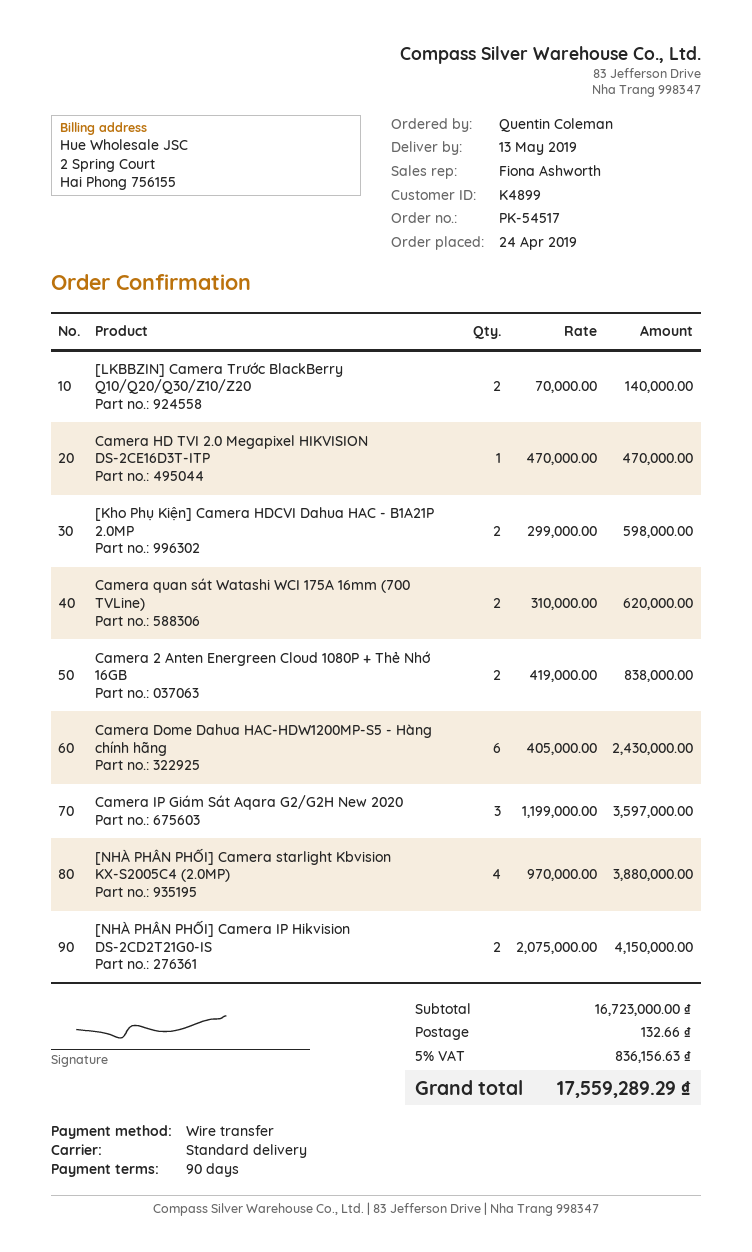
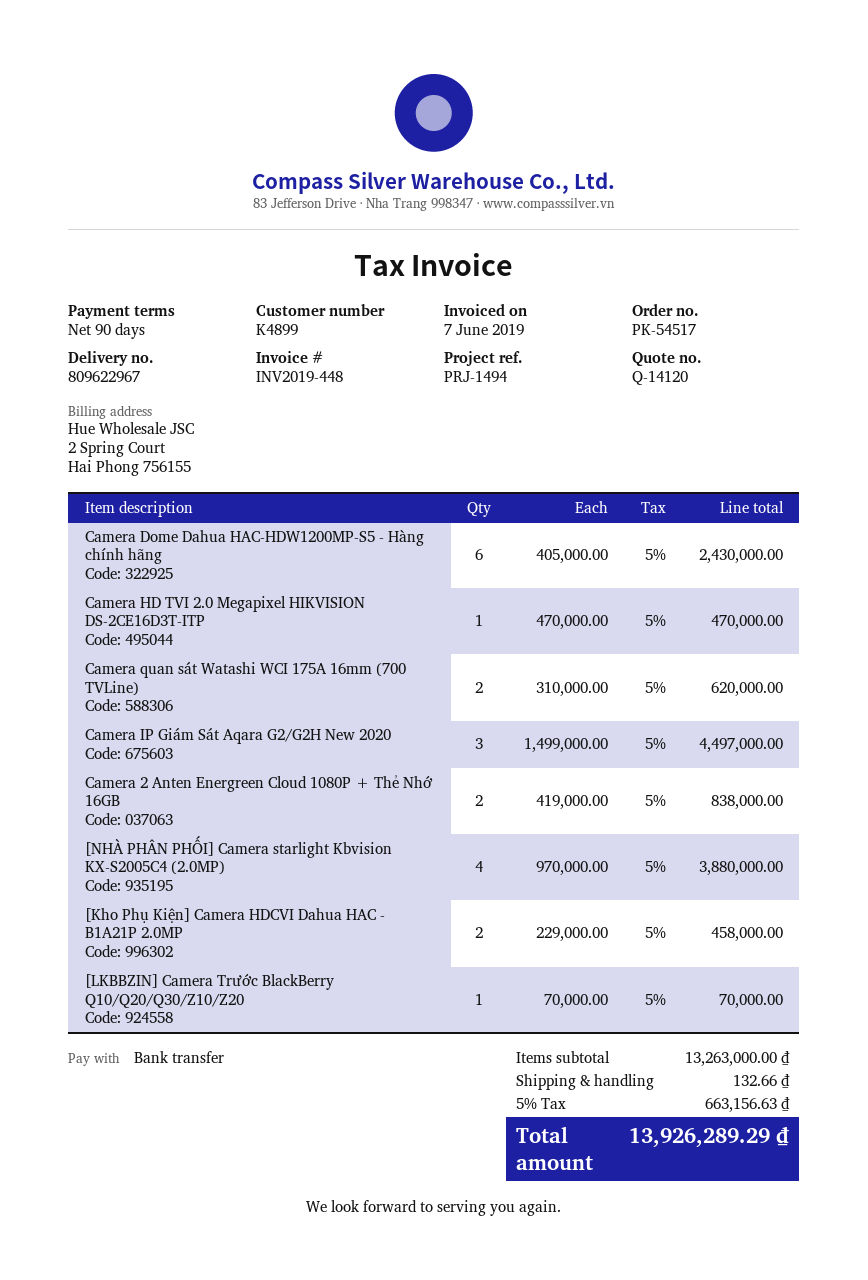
[LKBBZIN] Camera Trước BlackBerry Q10/Q20/Q30/Z10/Z20: 2 x 70000.00 = 140000.00 -> 1 x 70000.00 = 70000.00
[Kho Phụ Kiện] Camera HDCVI Dahua HAC - B1A21P 2.0MP: 2 x 299000.00 = 598000.00 -> 2 x 229000.00 = 458000.00
Camera IP Giám Sát Aqara G2/G2H New 2020: 3 x 1199000.00 = 3597000.00 -> 3 x 1499000.00 = 4497000.00
[NHÀ PHÂN PHỐI] Camera IP Hikvision DS-2CD2T21G0-IS: 2 x 2075000.00 = 4150000.00 -> none
subtotal: 16723000.00 -> 13263000.00
tax: 5% = 836156.63 -> 5% = 663156.63
total: 17559289.29 -> 13926289.29

